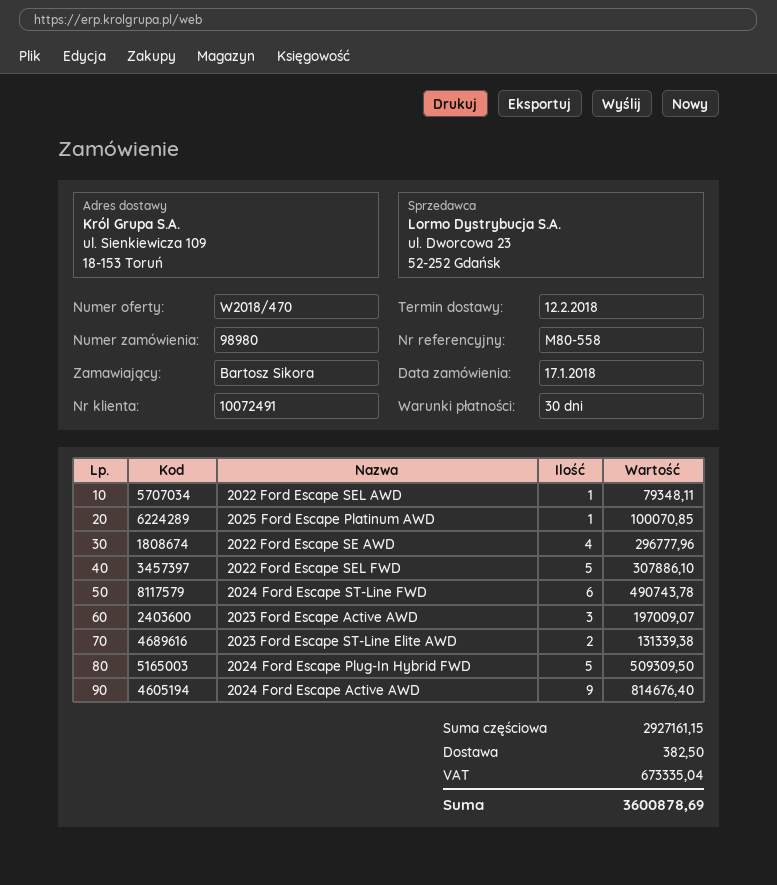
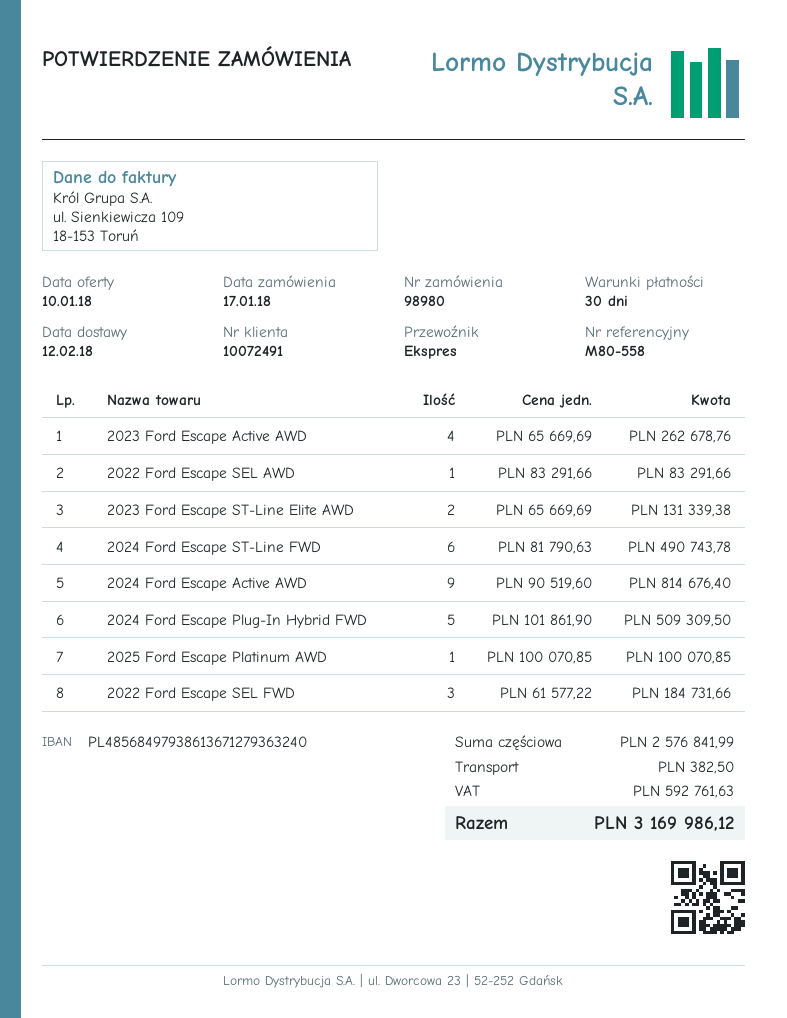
2022 Ford Escape SEL AWD: 1 for 79348.11 -> 1 for 83291.66
2022 Ford Escape SE AWD: 4 for 296777.96 -> none
2022 Ford Escape SEL FWD: 5 for 307886.10 -> 3 for 184731.66
2023 Ford Escape Active AWD: 3 for 197009.07 -> 4 for 262678.76
subtotal: 2927161.15 -> 2576841.99
tax: 673335.04 -> 592761.63
total: 3600878.69 -> 3169986.12

